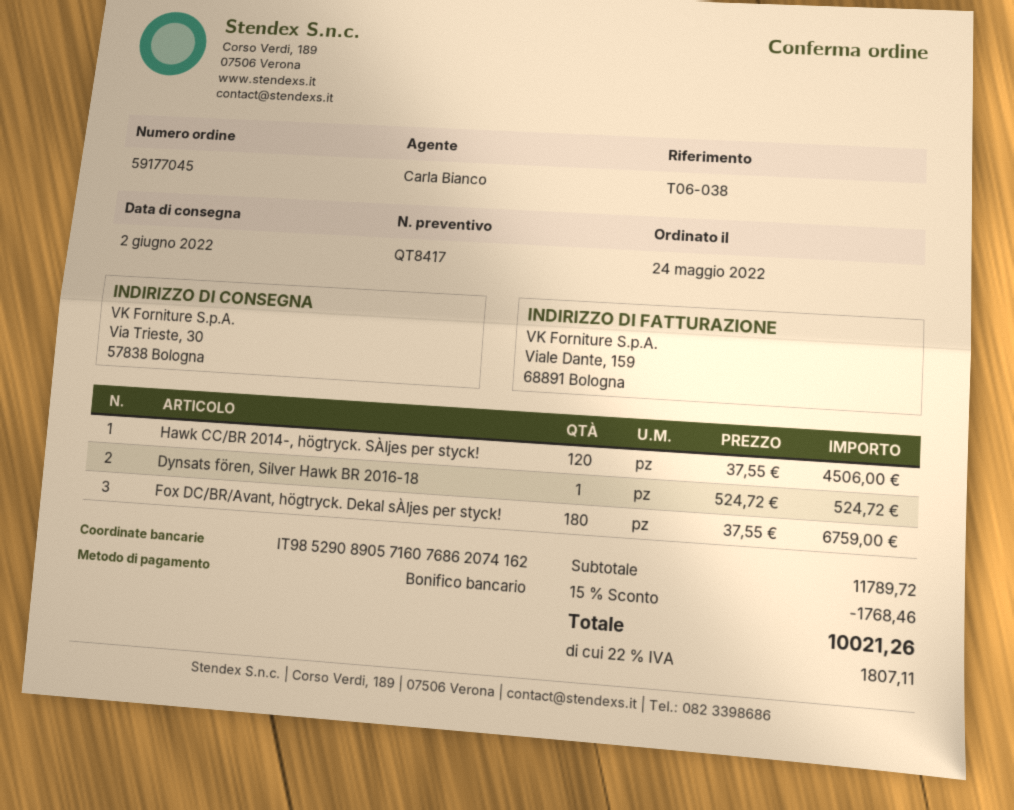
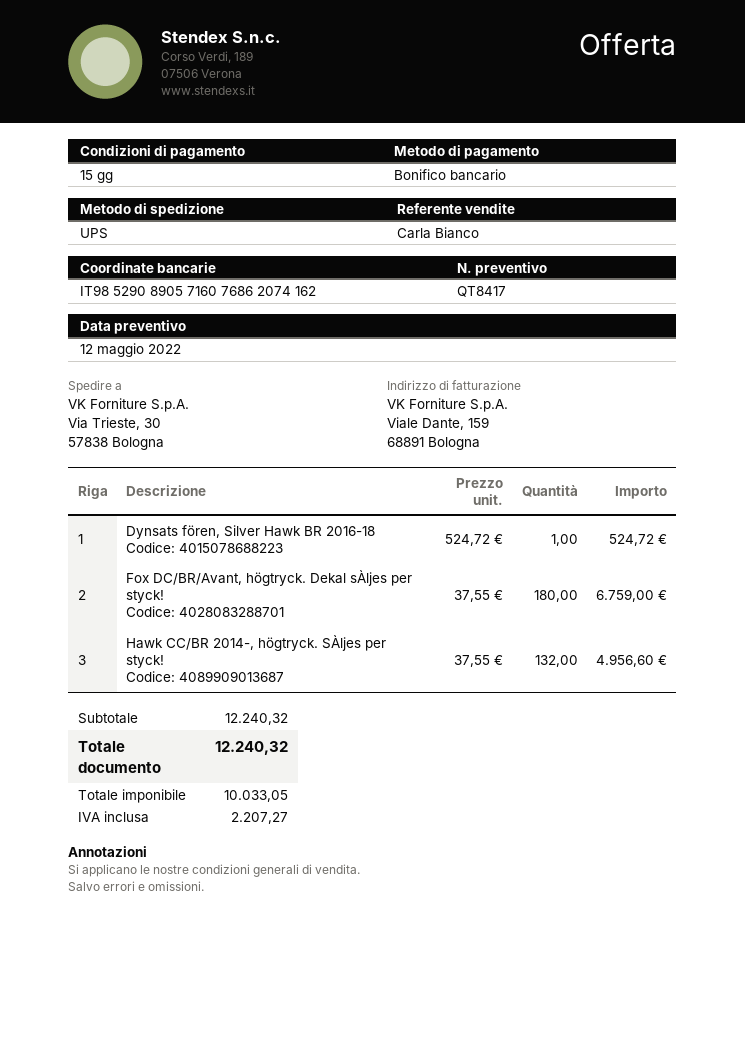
Hawk CC/BR 2014-, högtryck. SÀljes per styck!: 120 x 37.55 = 4506.00 -> 132 x 37.55 = 4956.60
subtotal: 11789.72 -> 12240.32
discount: 15% = 1768.46 -> none
tax: 1807.11 -> 2207.27
total: 10021.26 -> 12240.32

